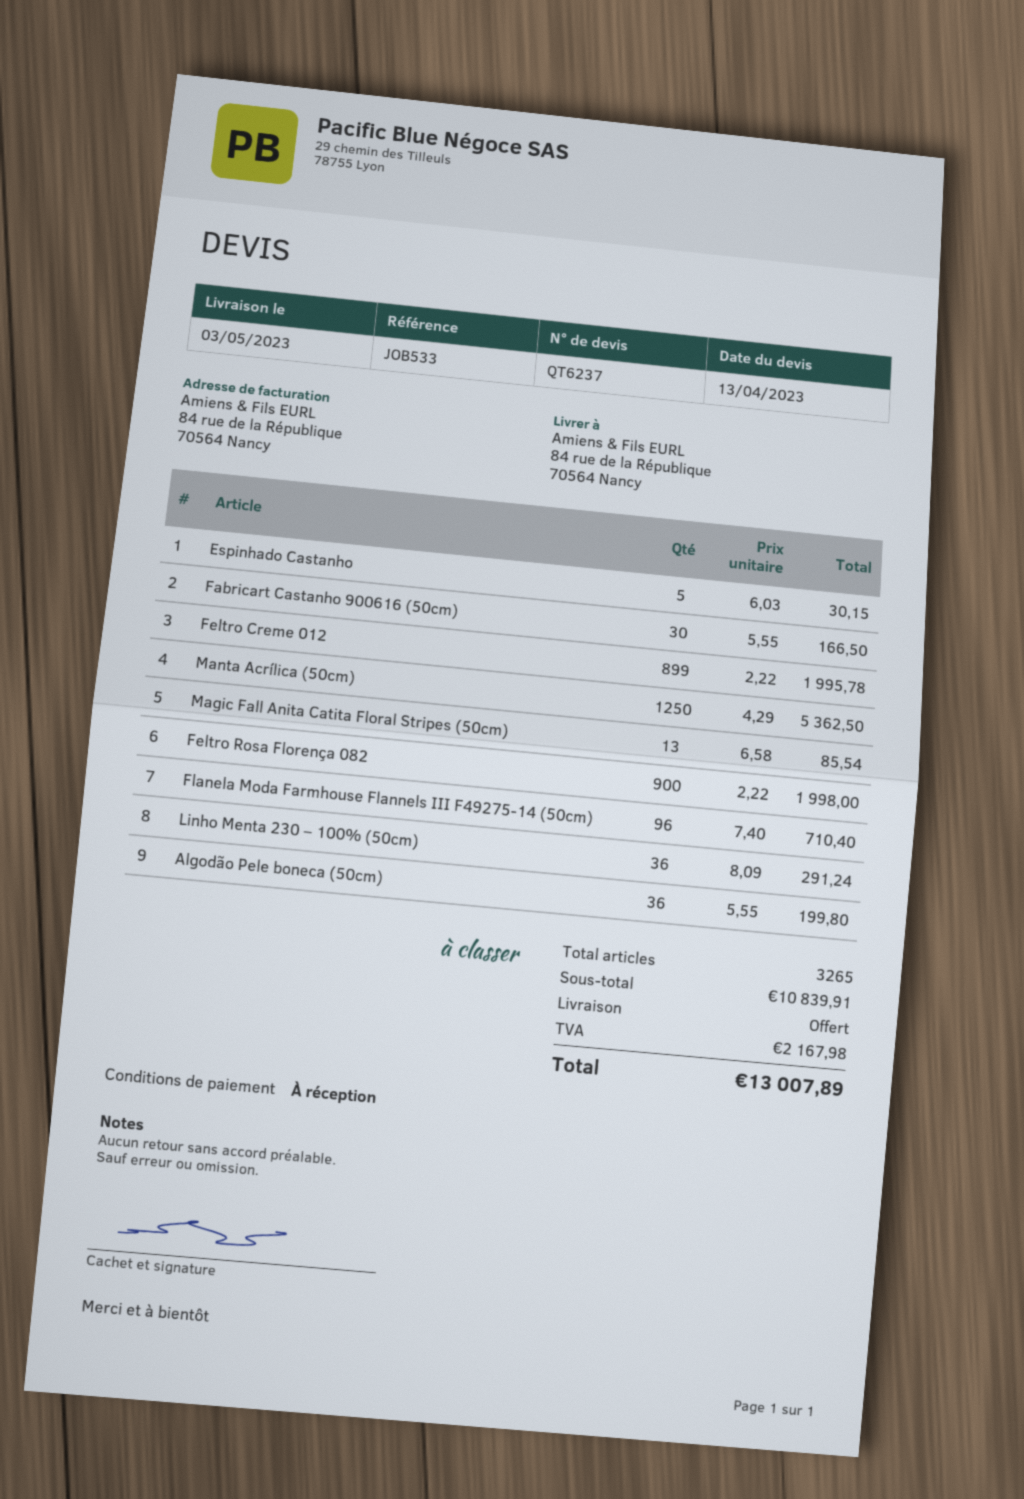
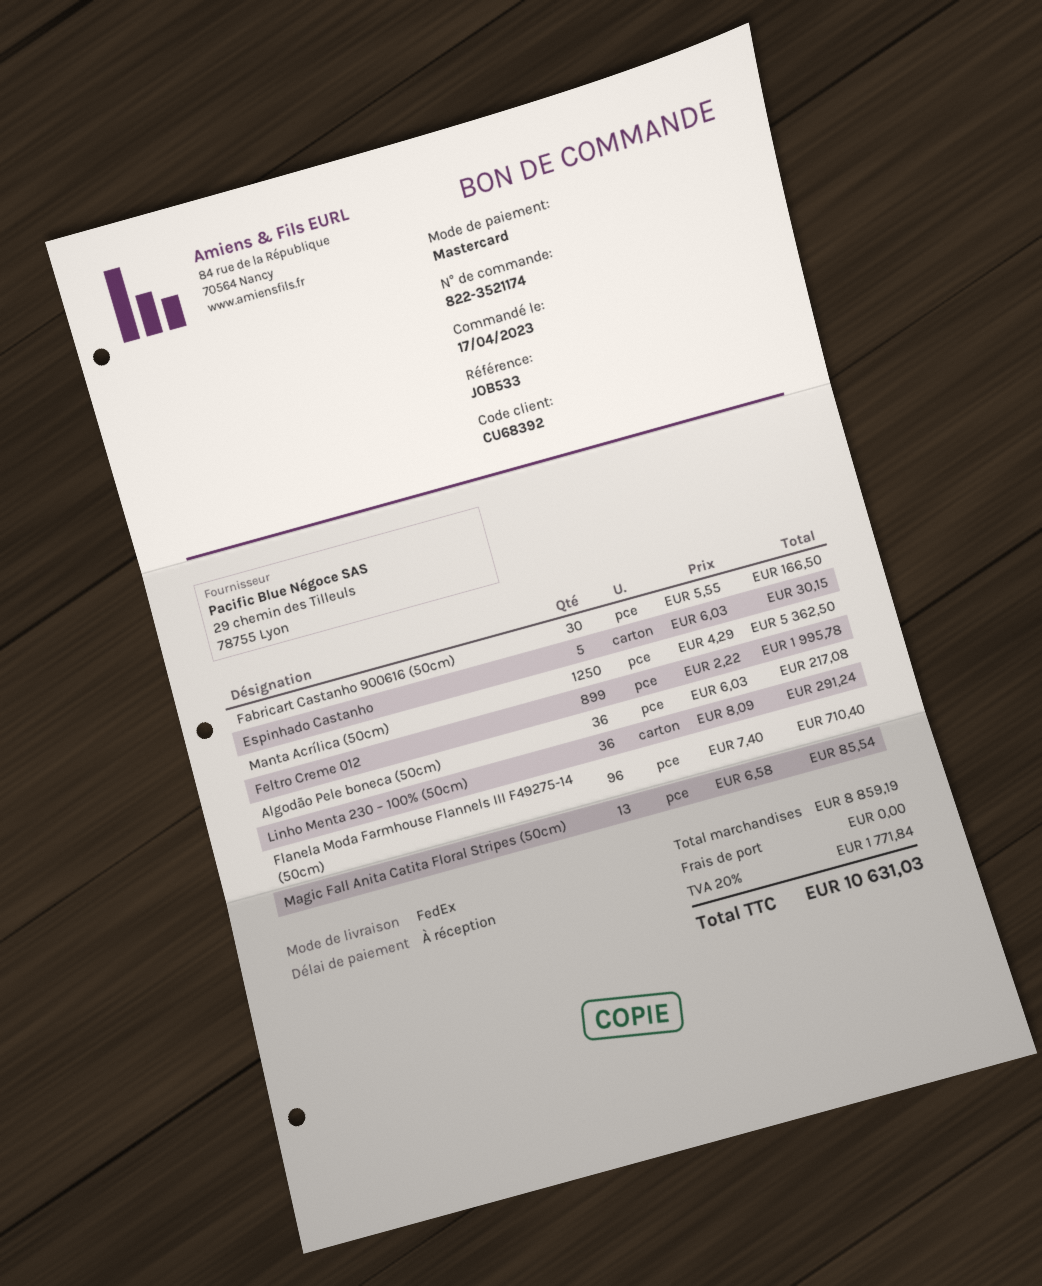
Feltro Rosa Florença 082: 900 x 2.22 = 1998.00 -> none
Algodão Pele boneca (50cm): 36 x 5.55 = 199.80 -> 36 x 6.03 = 217.08
subtotal: 10839.91 -> 8859.19
tax: 2167.98 -> 1771.84
total: 13007.89 -> 10631.03

